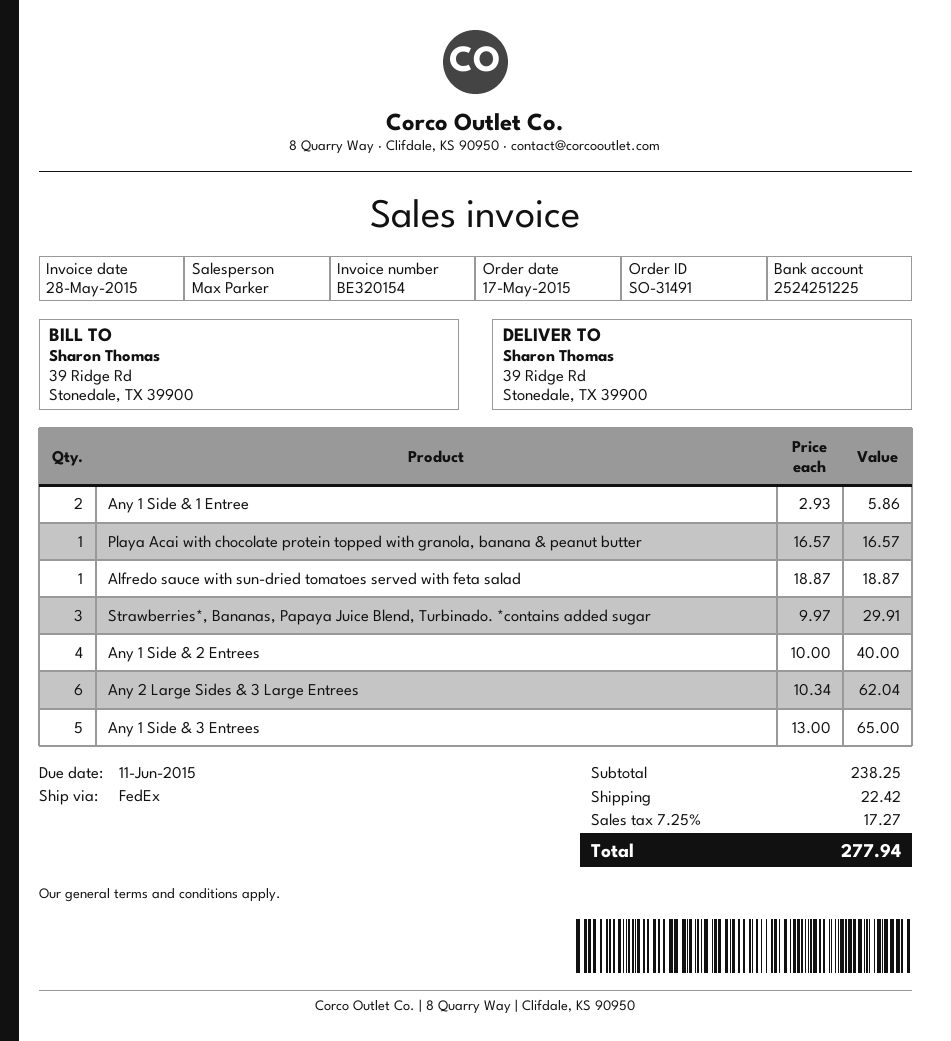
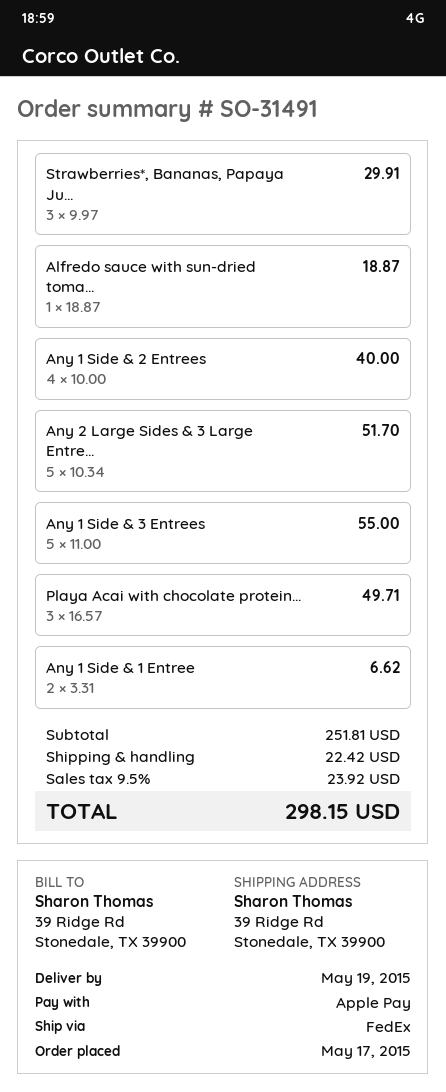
Any 1 Side & 1 Entree: 2 x 2.93 = 5.86 -> 2 x 3.31 = 6.62
Playa Acai with chocolate protein topped with granola, banana & peanut butter: 1 x 16.57 = 16.57 -> 3 x 16.57 = 49.71
Any 2 Large Sides & 3 Large Entrees: 6 x 10.34 = 62.04 -> 5 x 10.34 = 51.70
Any 1 Side & 3 Entrees: 5 x 13.00 = 65.00 -> 5 x 11.00 = 55.00
subtotal: 238.25 -> 251.81
tax: 7.25% = 17.27 -> 9.5% = 23.92
total: 277.94 -> 298.15

